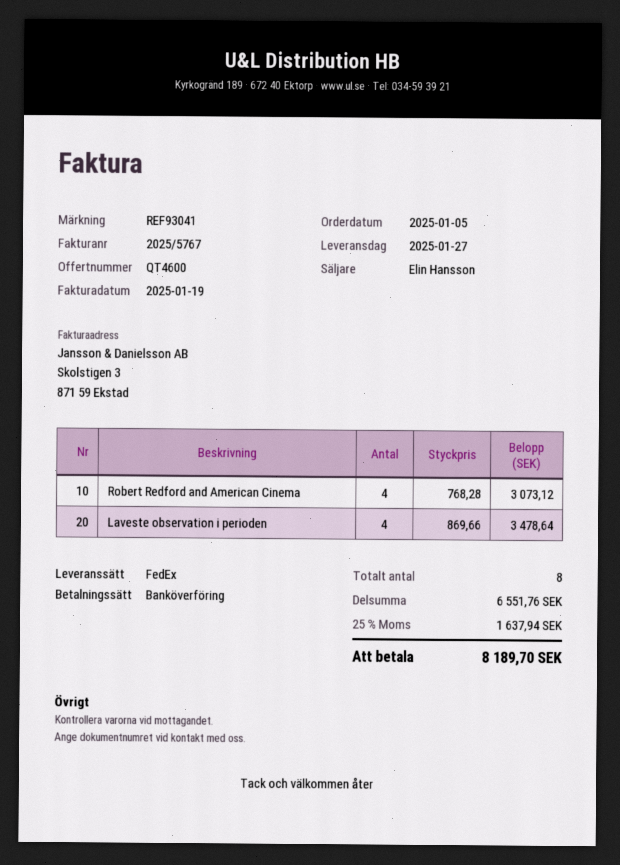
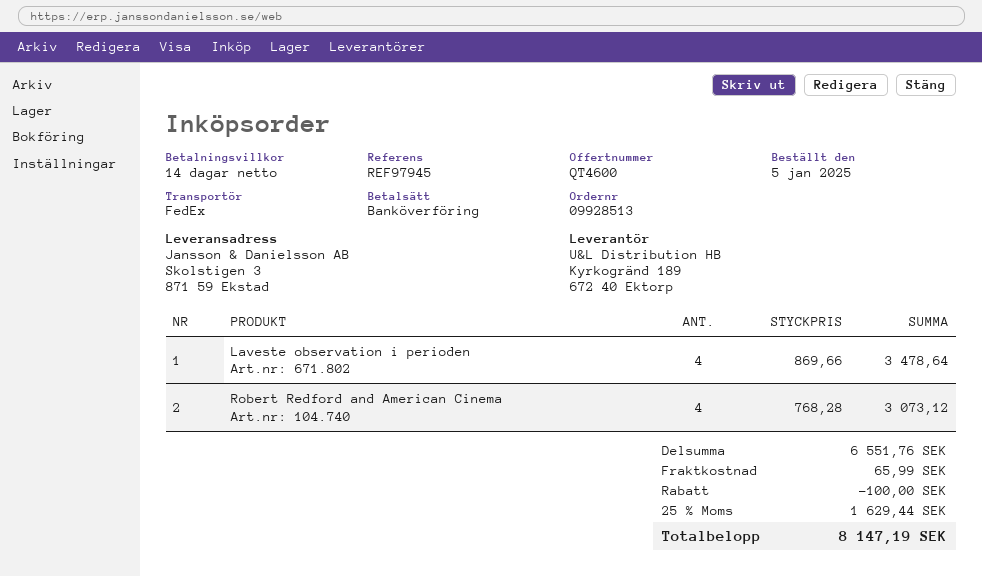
reference: REF93041 -> REF97945
discount: none -> 100.00
shipping: none -> 65.99
tax: 25% = 1637.94 -> 25% = 1629.44
total: 8189.70 -> 8147.19

